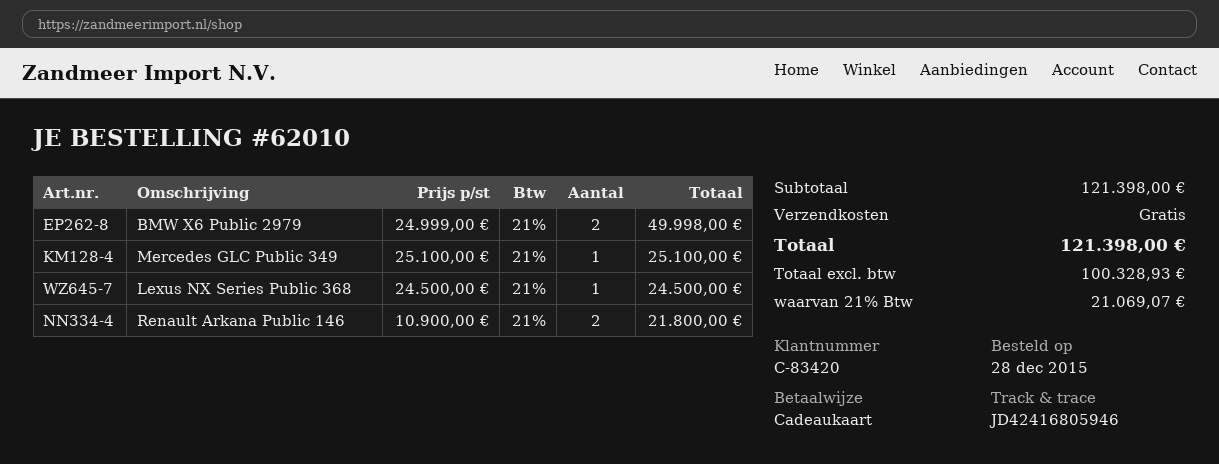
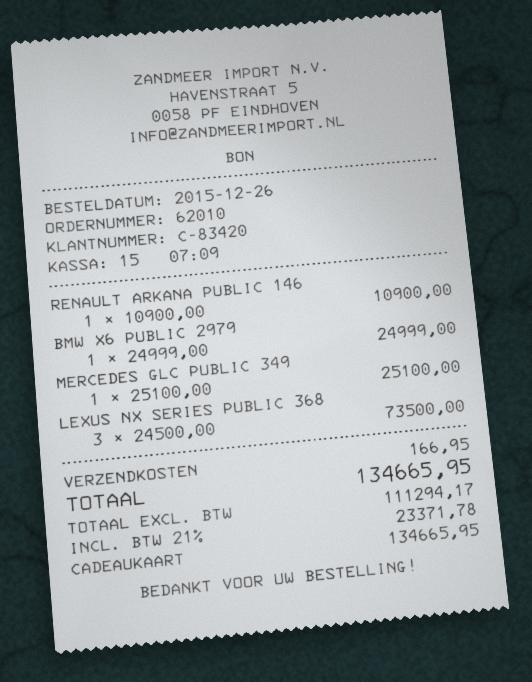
order date: 2015-12-28 -> 2015-12-26
BMW X6 Public 2979: 2 x 24999.00 = 49998.00 -> 1 x 24999.00 = 24999.00
Lexus NX Series Public 368: 1 x 24500.00 = 24500.00 -> 3 x 24500.00 = 73500.00
Renault Arkana Public 146: 2 x 10900.00 = 21800.00 -> 1 x 10900.00 = 10900.00
shipping: 0.00 -> 166.95
net: 100328.93 -> 111294.17
tax: 21% = 21069.07 -> 21% = 23371.78
total: 121398.00 -> 134665.95

